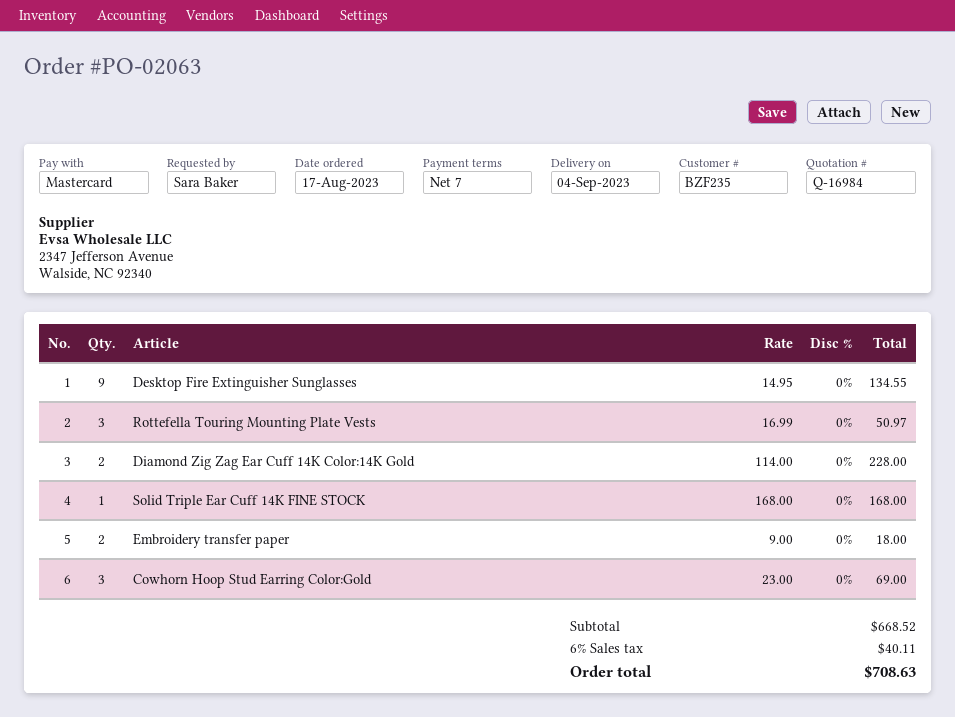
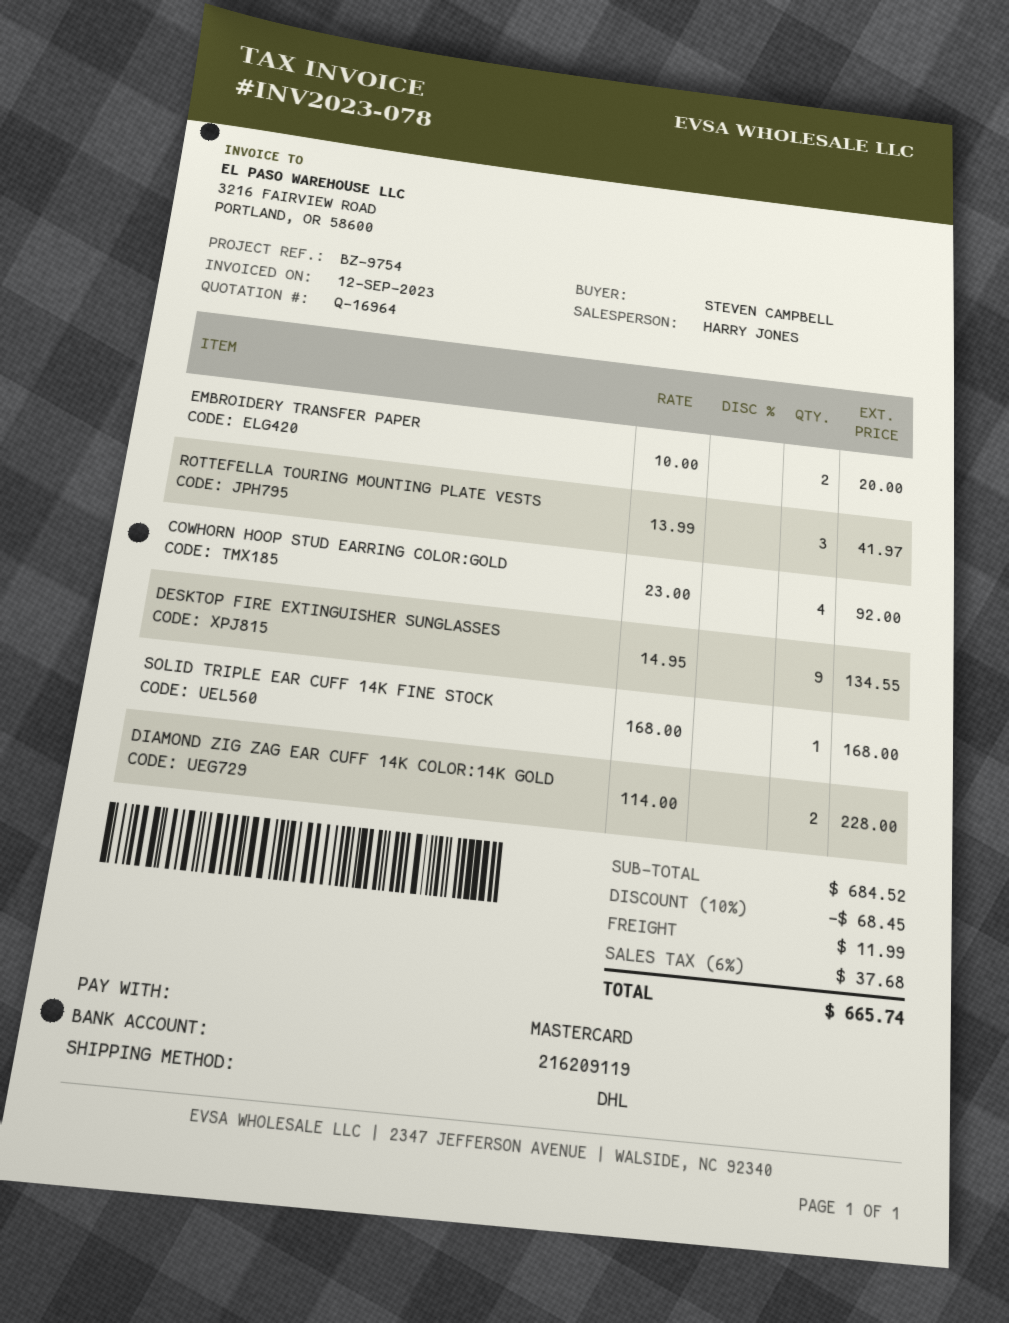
quote number: Q-16984 -> Q-16964
ordered by: Sara Baker -> STEVEN CAMPBELL
Rottefella Touring Mounting Plate Vests: 3 x 16.99 = 50.97 -> 3 x 13.99 = 41.97
Embroidery transfer paper: 2 x 9.00 = 18.00 -> 2 x 10.00 = 20.00
Cowhorn Hoop Stud Earring Color:Gold: 3 x 23.00 = 69.00 -> 4 x 23.00 = 92.00
subtotal: 668.52 -> 684.52
discount: none -> 10% = 68.45
shipping: none -> 11.99
tax: 6% = 40.11 -> 6% = 37.68
total: 708.63 -> 665.74

